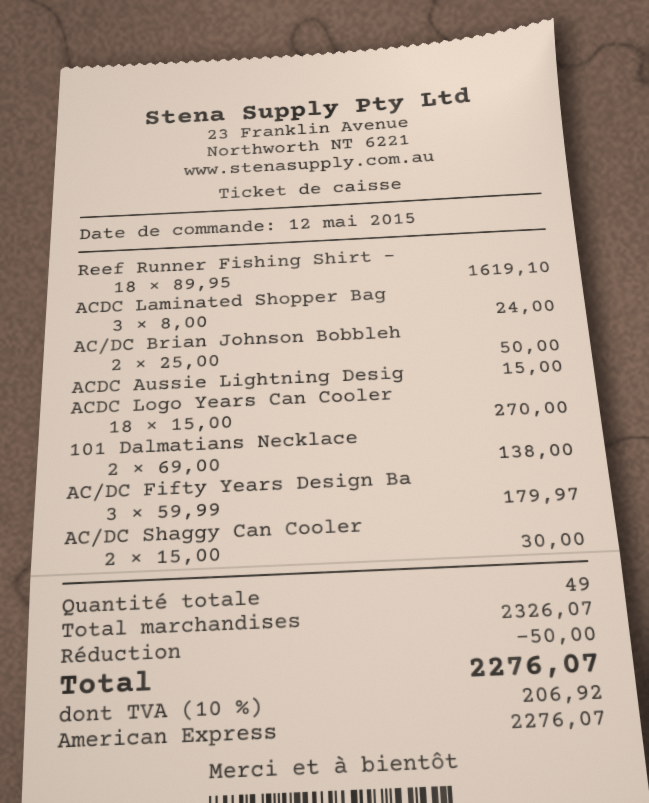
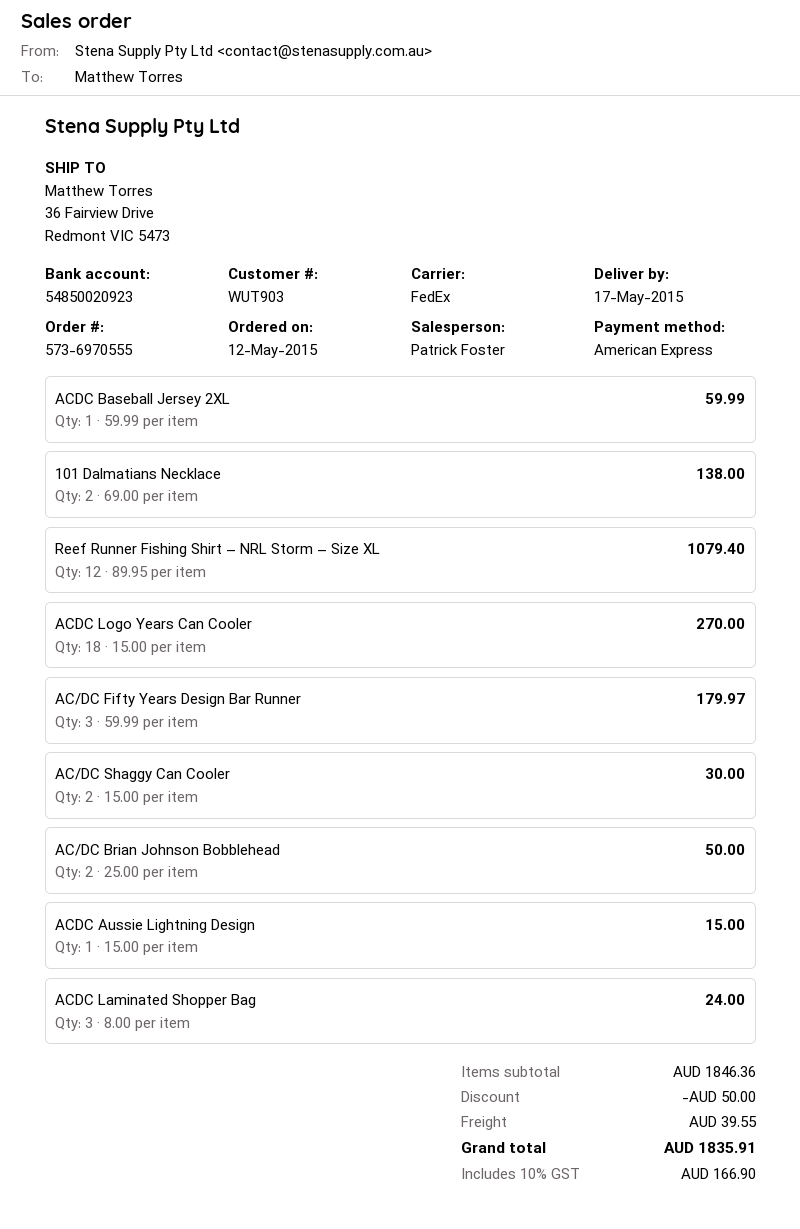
Reef Runner Fishing Shirt –: 18 x 89.95 = 1619.10 -> 12 x 89.95 = 1079.40
ACDC Baseball Jersey 2XL: none -> 1 x 59.99 = 59.99
subtotal: 2326.07 -> 1846.36
shipping: none -> 39.55
tax: 10% = 206.92 -> 10% = 166.90
total: 2276.07 -> 1835.91

